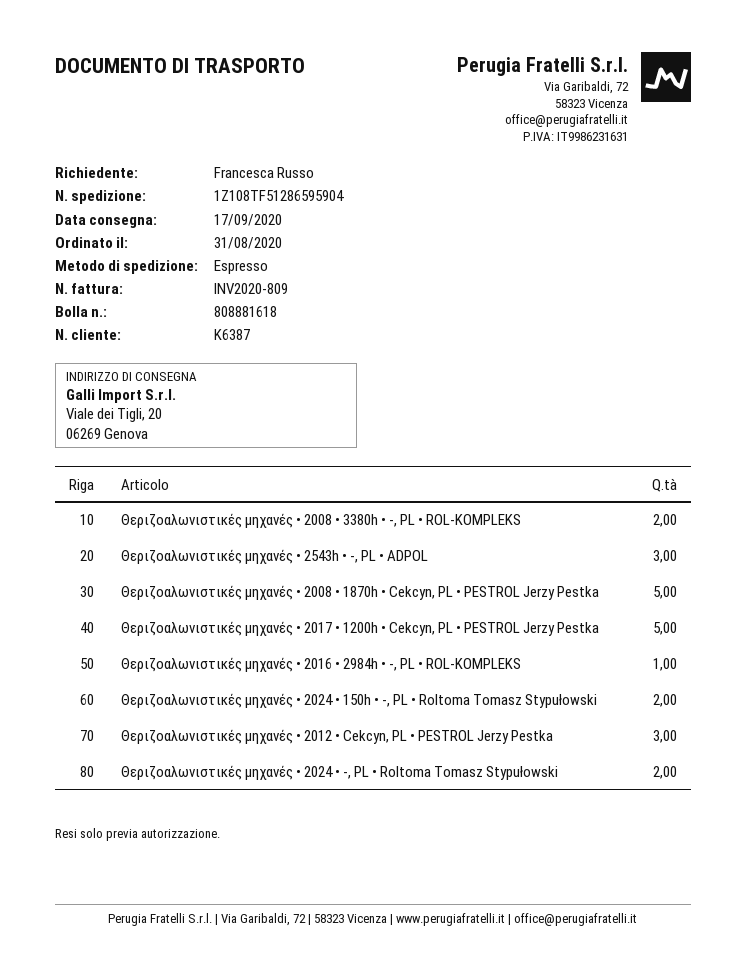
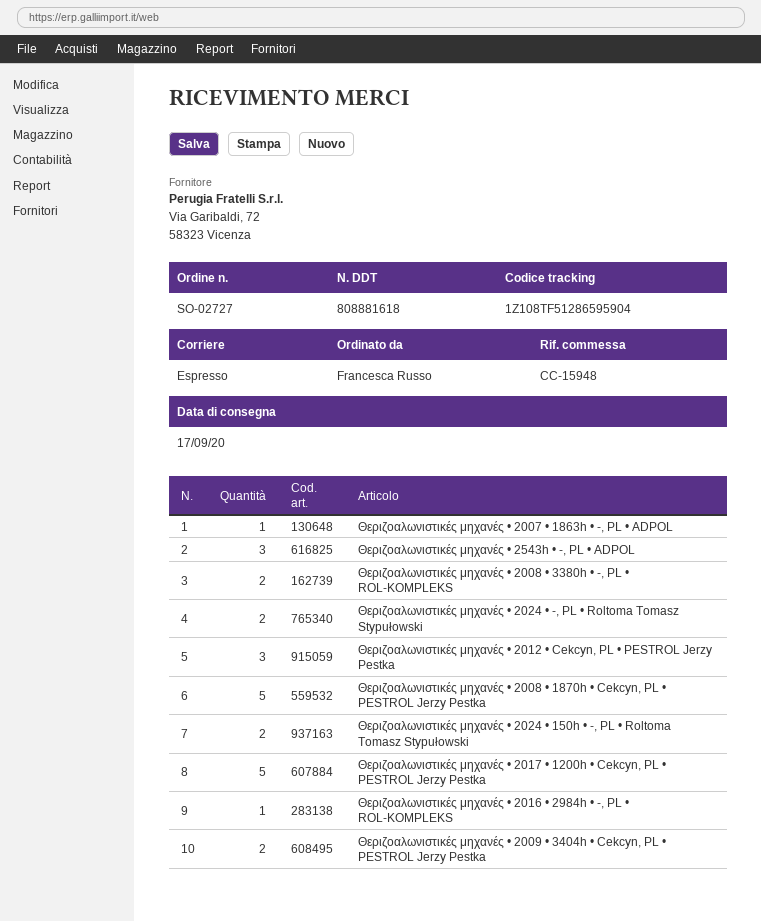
Θεριζοαλωνιστικές μηχανές • 2007 • 1863h • -, PL • ADPOL: none -> 1
Θεριζοαλωνιστικές μηχανές • 2009 • 3404h • Cekcyn, PL • PESTROL Jerzy Pestka: none -> 2

